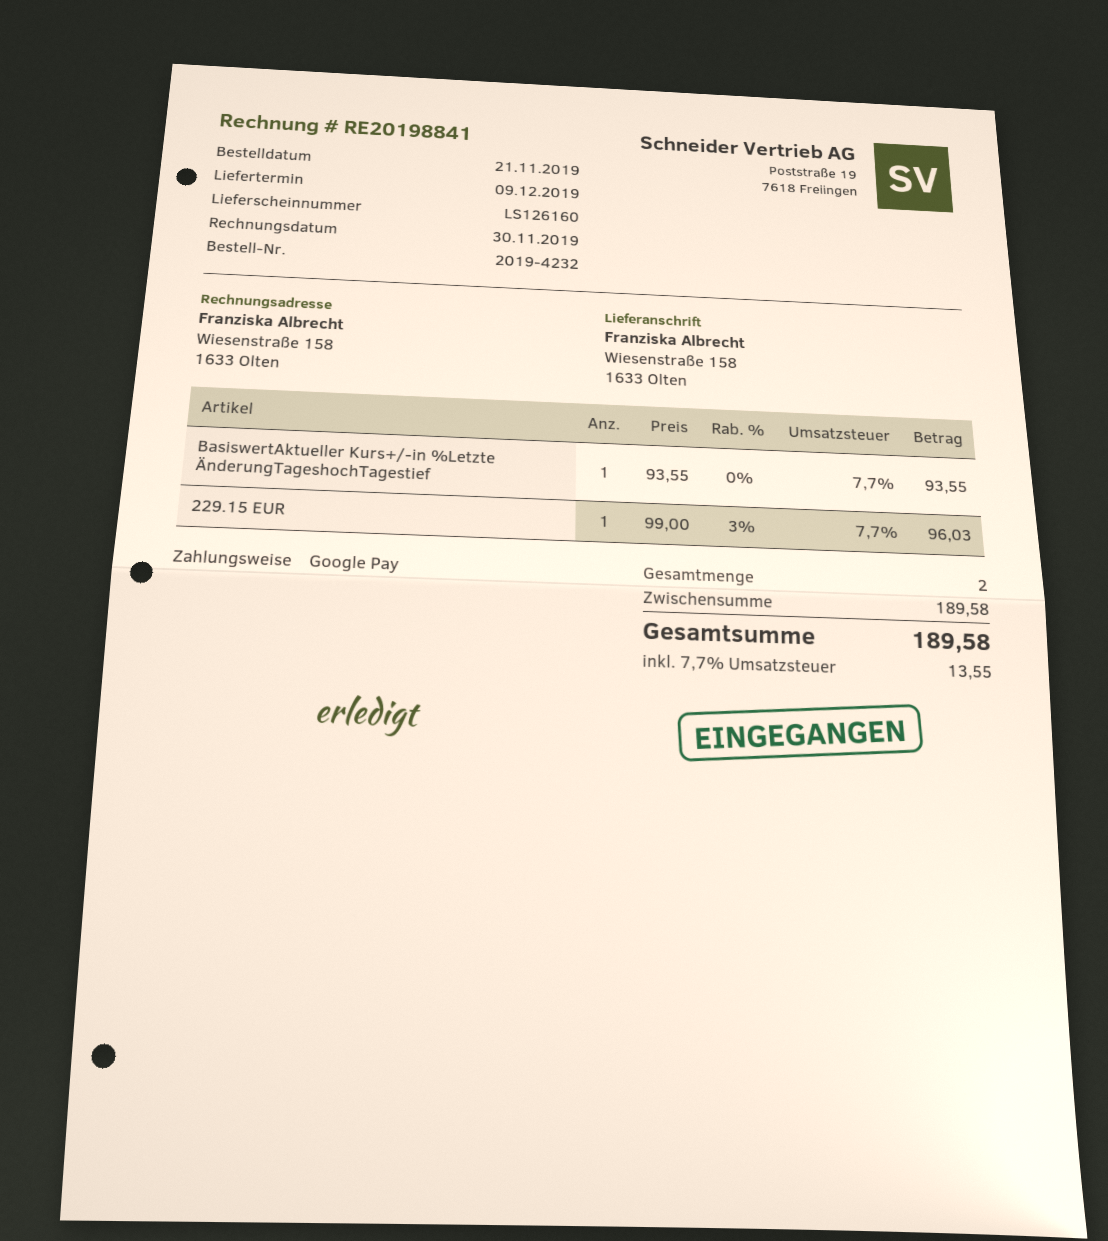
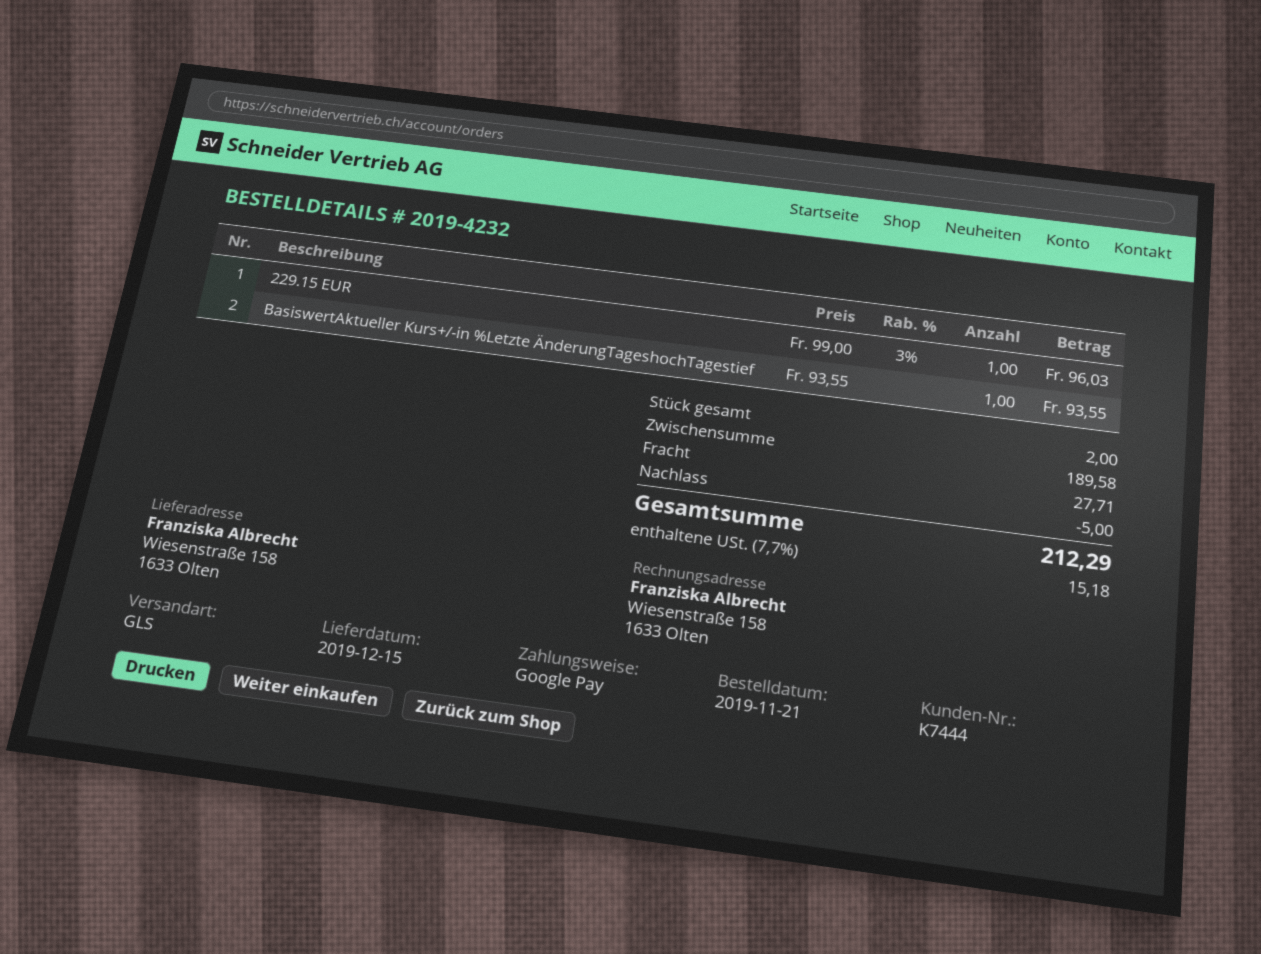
delivery date: 2019-12-09 -> 2019-12-15
discount: none -> 5.00
shipping: none -> 27.71
tax: 7.7% = 13.55 -> 7.7% = 15.18
total: 189.58 -> 212.29

